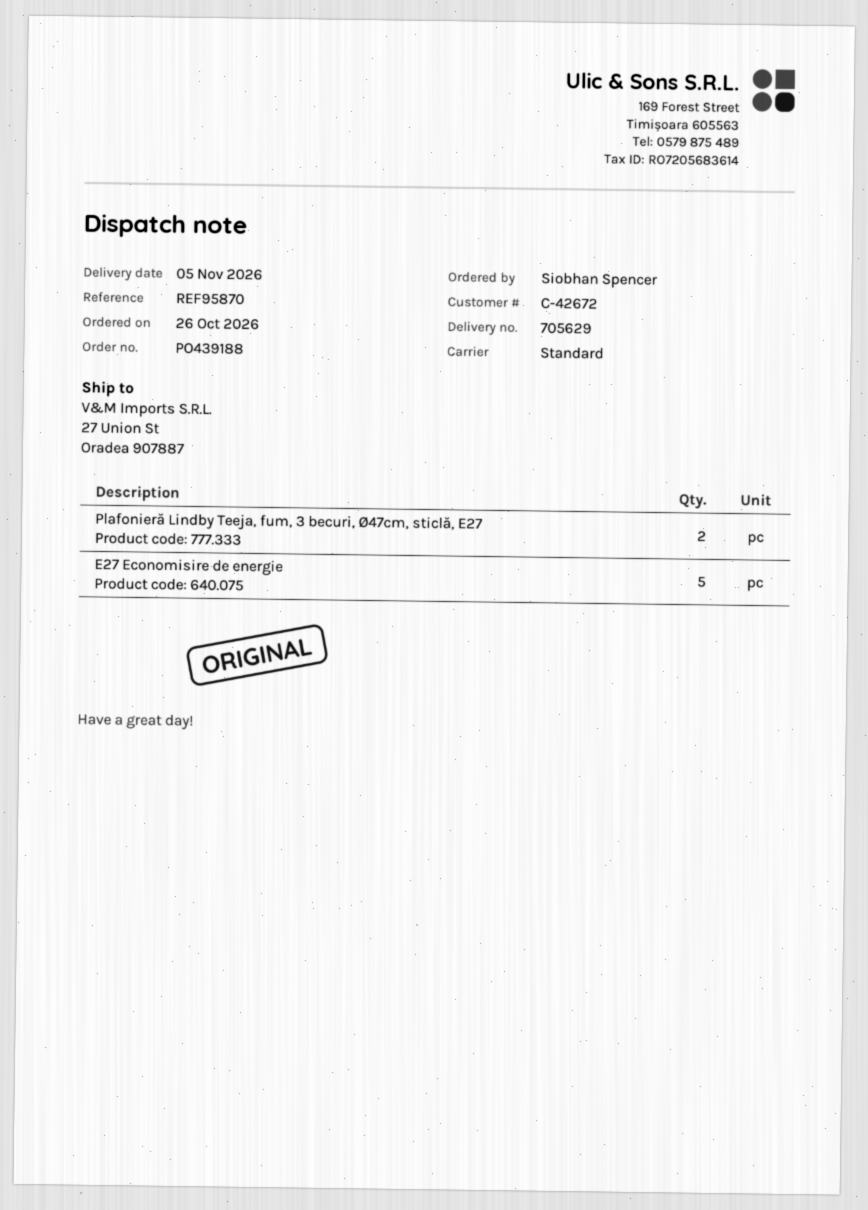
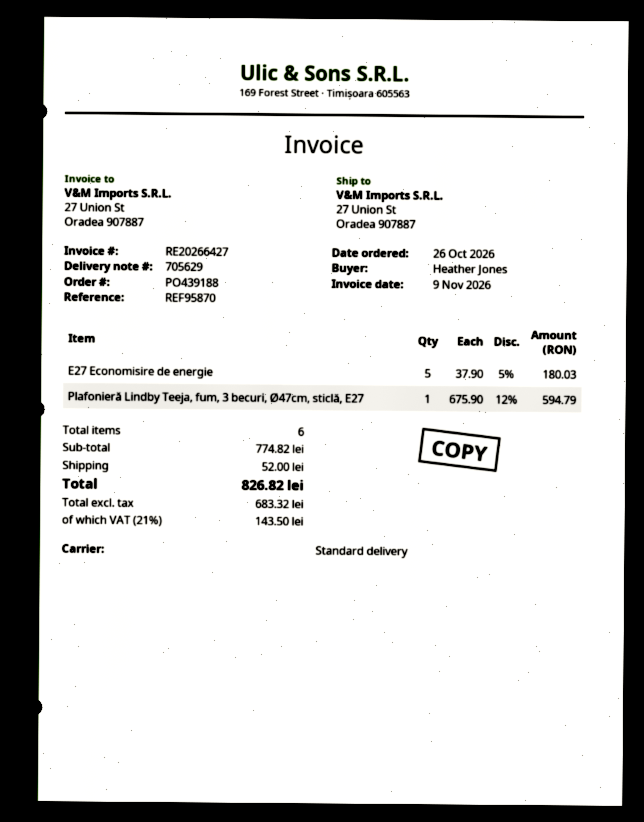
ordered by: Siobhan Spencer -> Heather Jones
Plafonieră Lindby Teeja, fum, 3 becuri, Ø47cm, sticlă, E27: 2 -> 1

